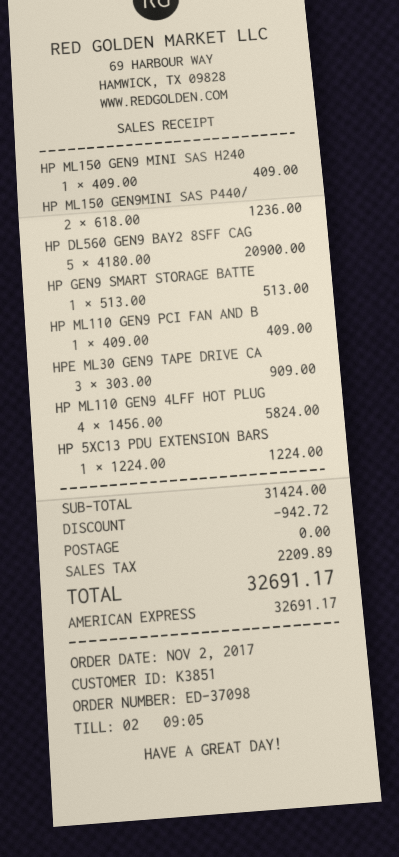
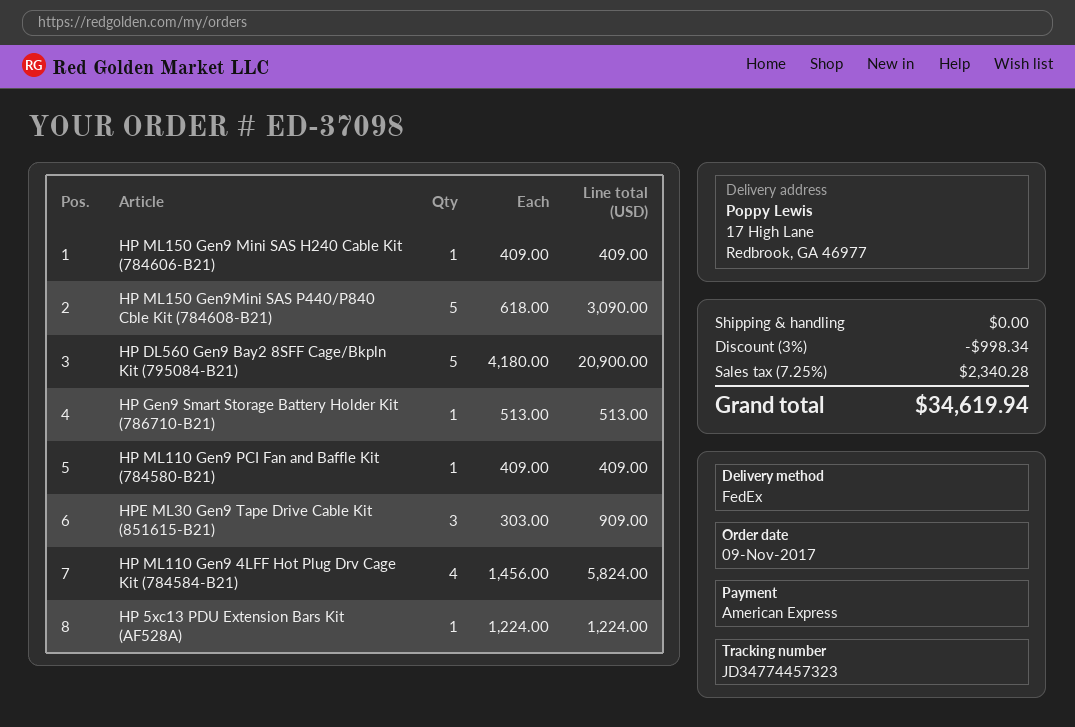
order date: 2017-11-02 -> 2017-11-09
HP ML150 GEN9MINI SAS P440/: 2 x 618.00 = 1236.00 -> 5 x 618.00 = 3090.00
discount: 942.72 -> 998.34
tax: 2209.89 -> 2340.28
total: 32691.17 -> 34619.94

